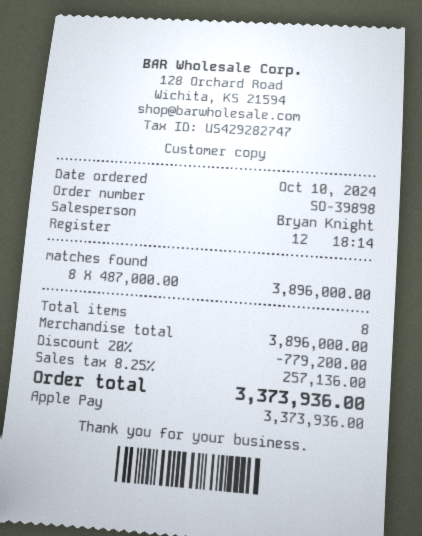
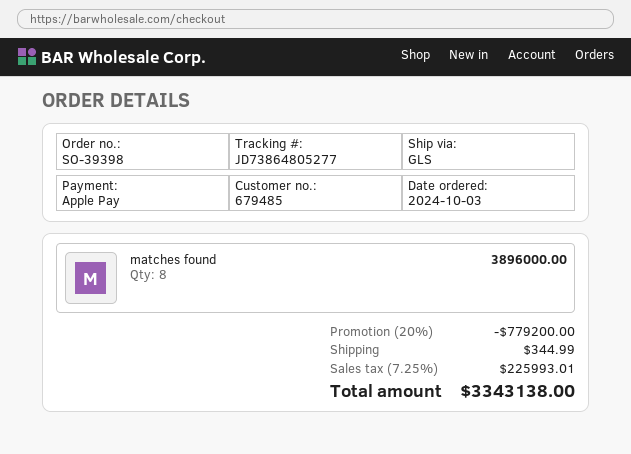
order number: SO-39898 -> SO-39398
order date: 2024-10-10 -> 2024-10-03
shipping: none -> 344.99
tax: 8.25% = 257136.00 -> 7.25% = 225993.01
total: 3373936.00 -> 3343138.00

